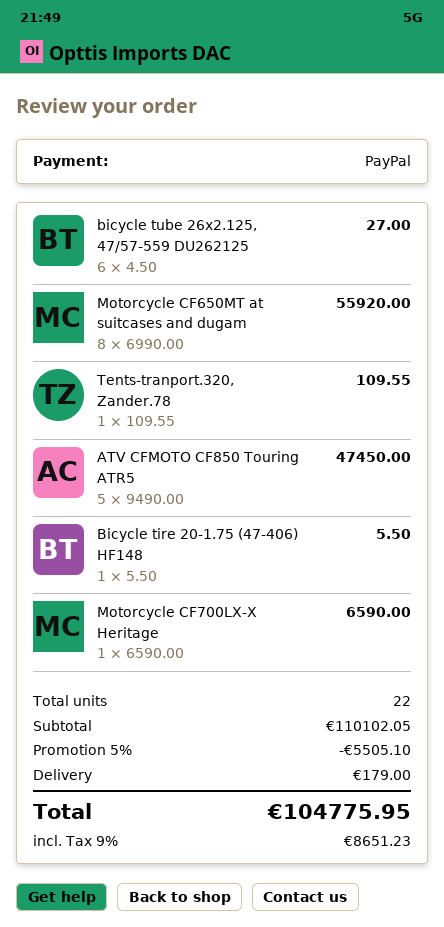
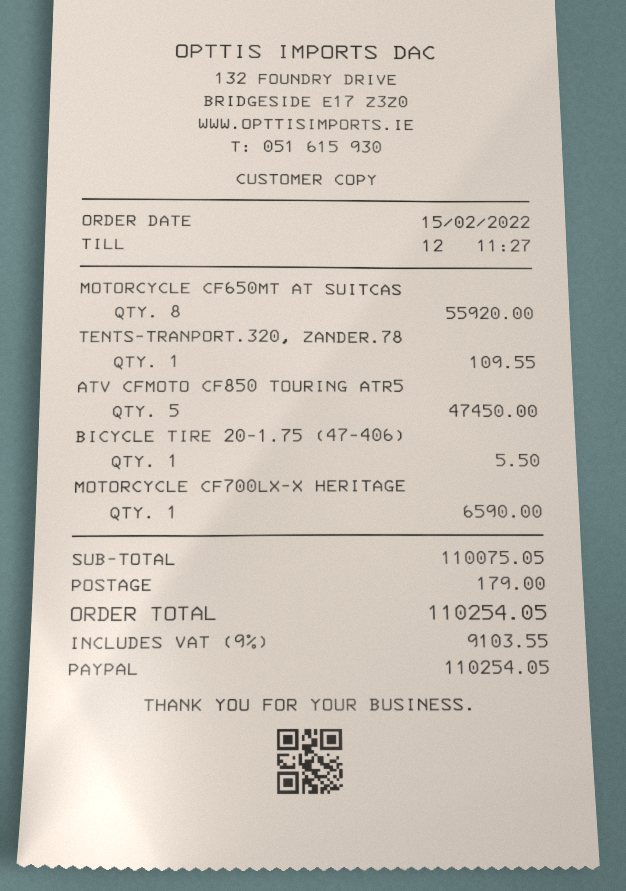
bicycle tube 26x2.125, 47/57-559 DU262125: 6 for 27.00 -> none
subtotal: 110102.05 -> 110075.05
discount: 5% = 5505.10 -> none
tax: 9% = 8651.23 -> 9% = 9103.55
total: 104775.95 -> 110254.05

